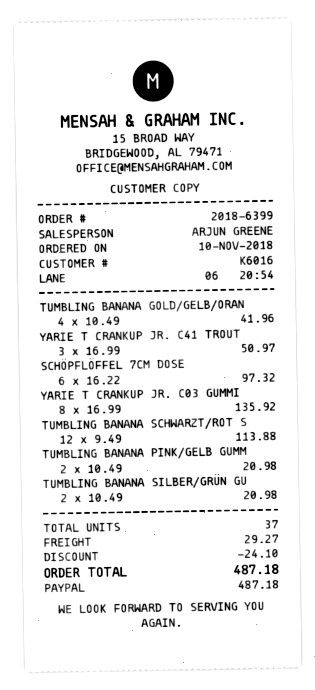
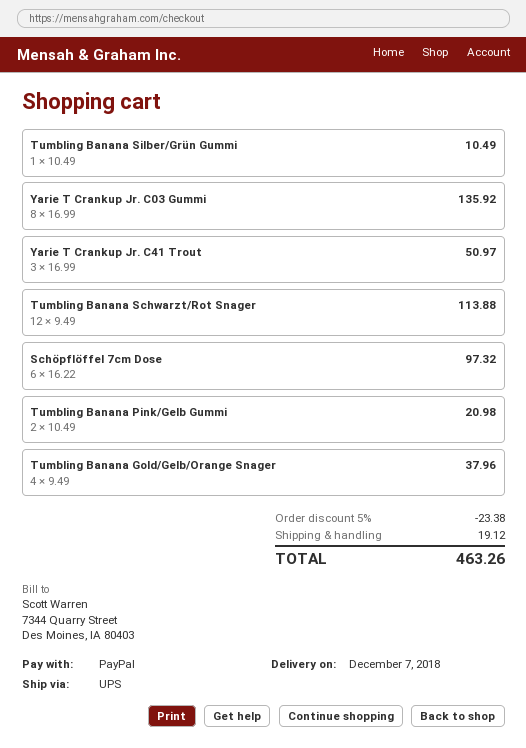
TUMBLING BANANA GOLD/GELB/ORAN: 4 x 10.49 = 41.96 -> 4 x 9.49 = 37.96
TUMBLING BANANA SILBER/GRÜN GU: 2 x 10.49 = 20.98 -> 1 x 10.49 = 10.49
discount: 24.10 -> 23.38
shipping: 29.27 -> 19.12
total: 487.18 -> 463.26

